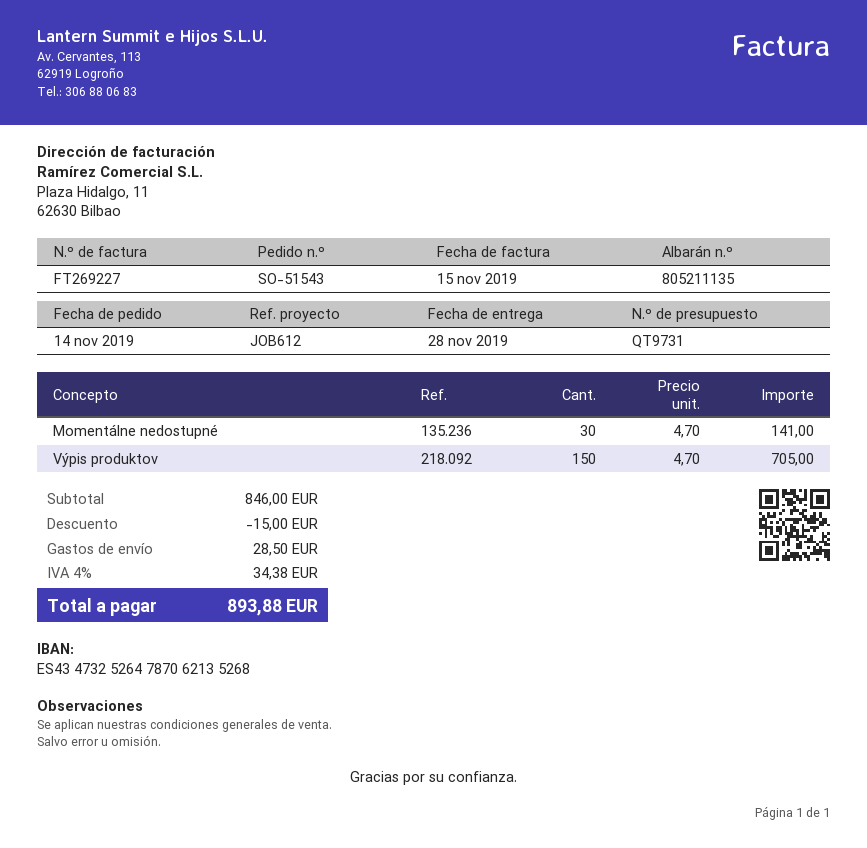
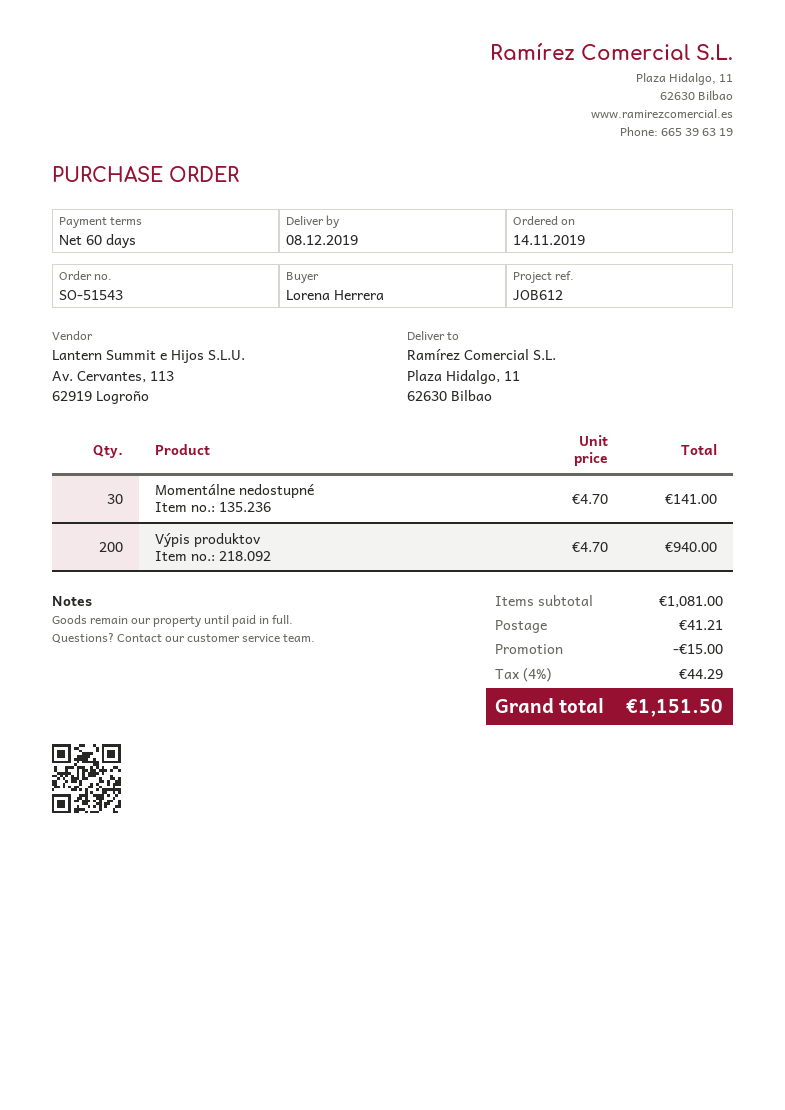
delivery date: 2019-11-28 -> 2019-12-08
Výpis produktov: 150 x 4.70 = 705.00 -> 200 x 4.70 = 940.00
subtotal: 846.00 -> 1081.00
shipping: 28.50 -> 41.21
tax: 4% = 34.38 -> 4% = 44.29
total: 893.88 -> 1151.50

